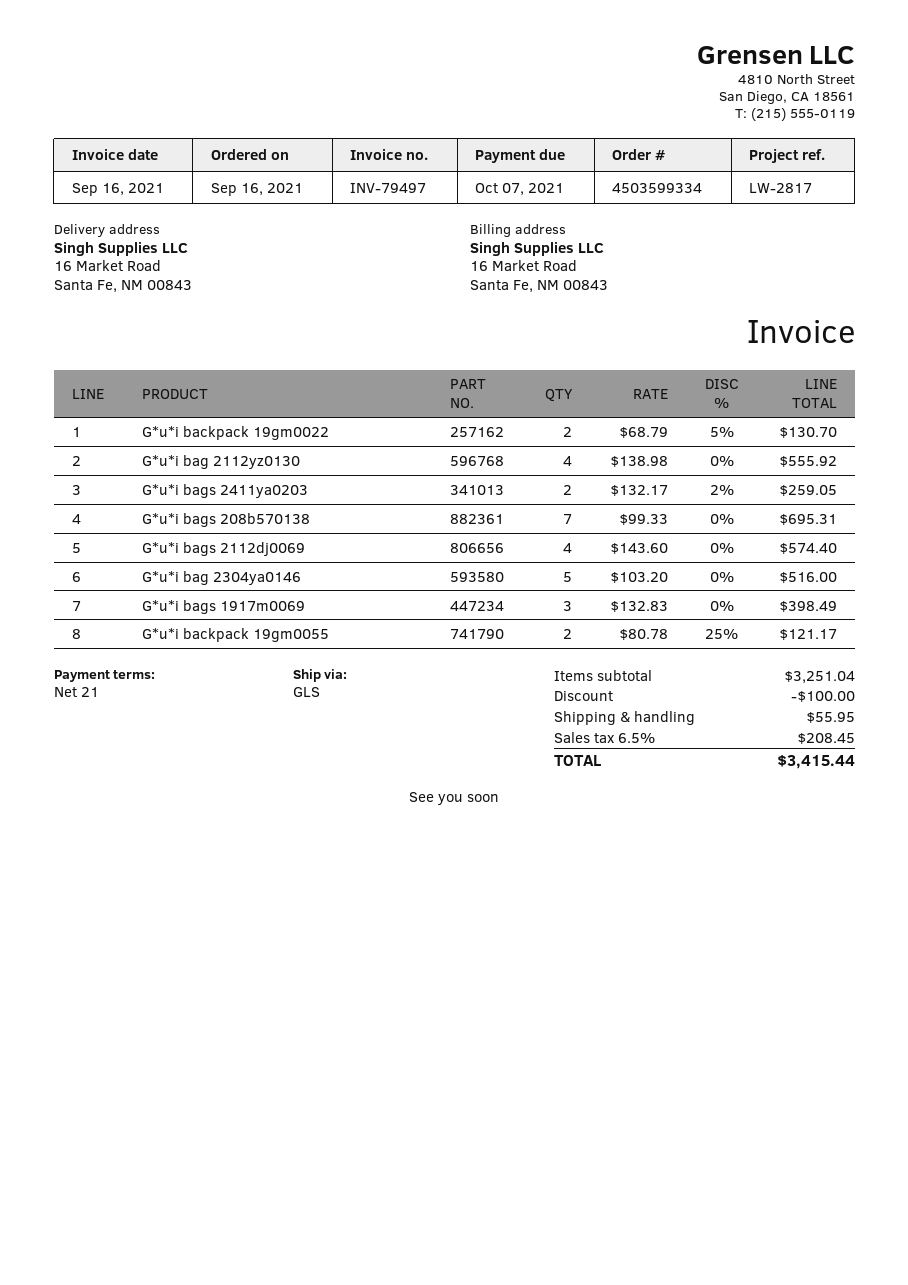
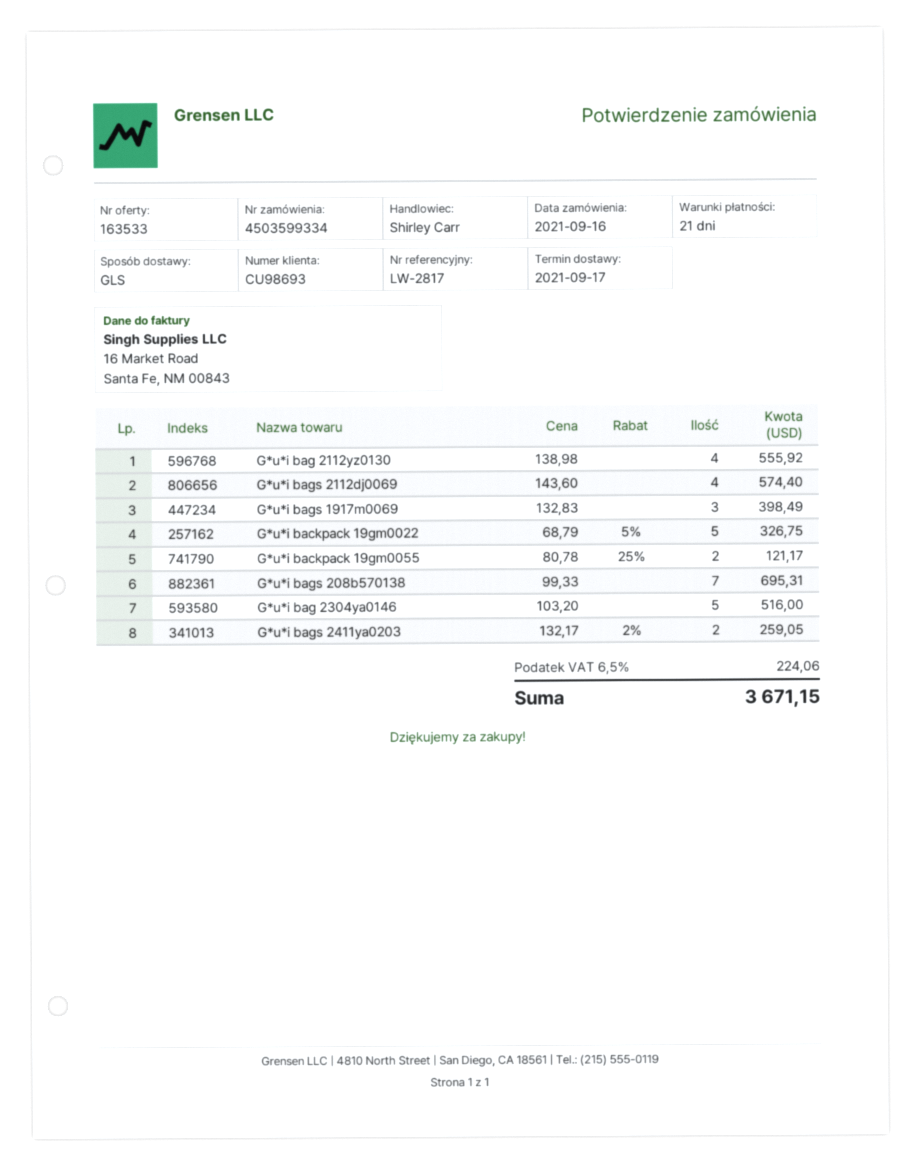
G*u*i backpack 19gm0022: 2 x 68.79 - 5% = 130.70 -> 5 x 68.79 - 5% = 326.75
discount: 100.00 -> none
shipping: 55.95 -> none
tax: 6.5% = 208.45 -> 6.5% = 224.06
total: 3415.44 -> 3671.15

